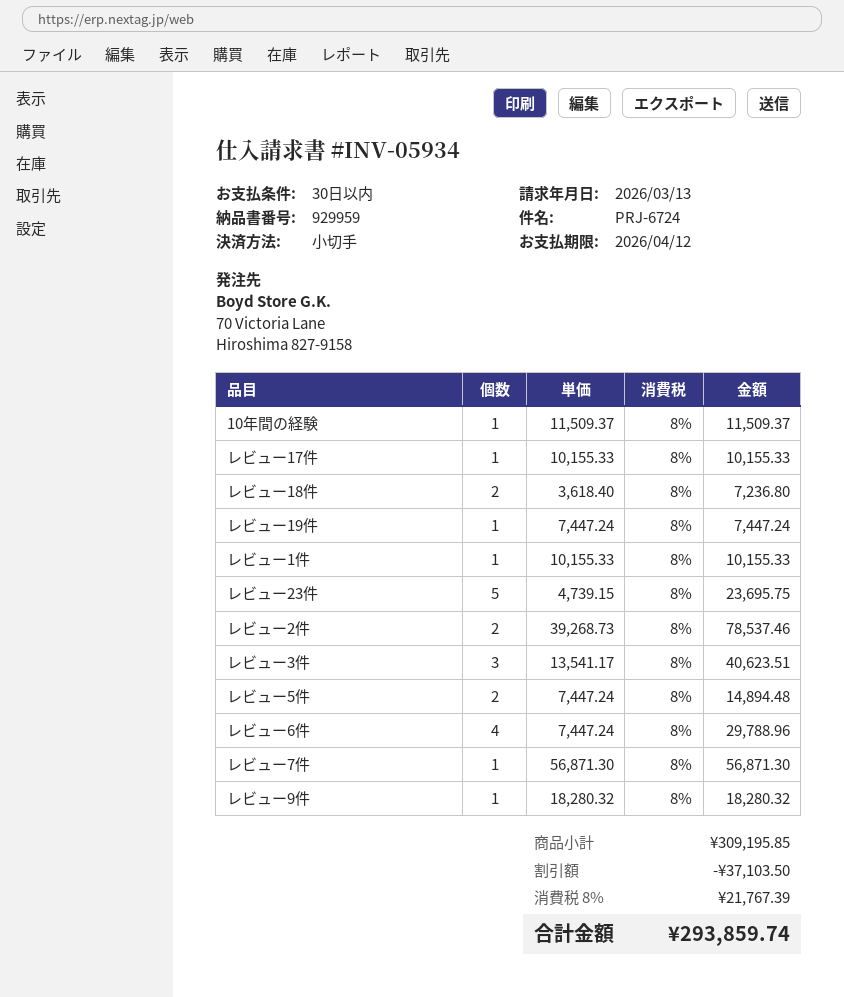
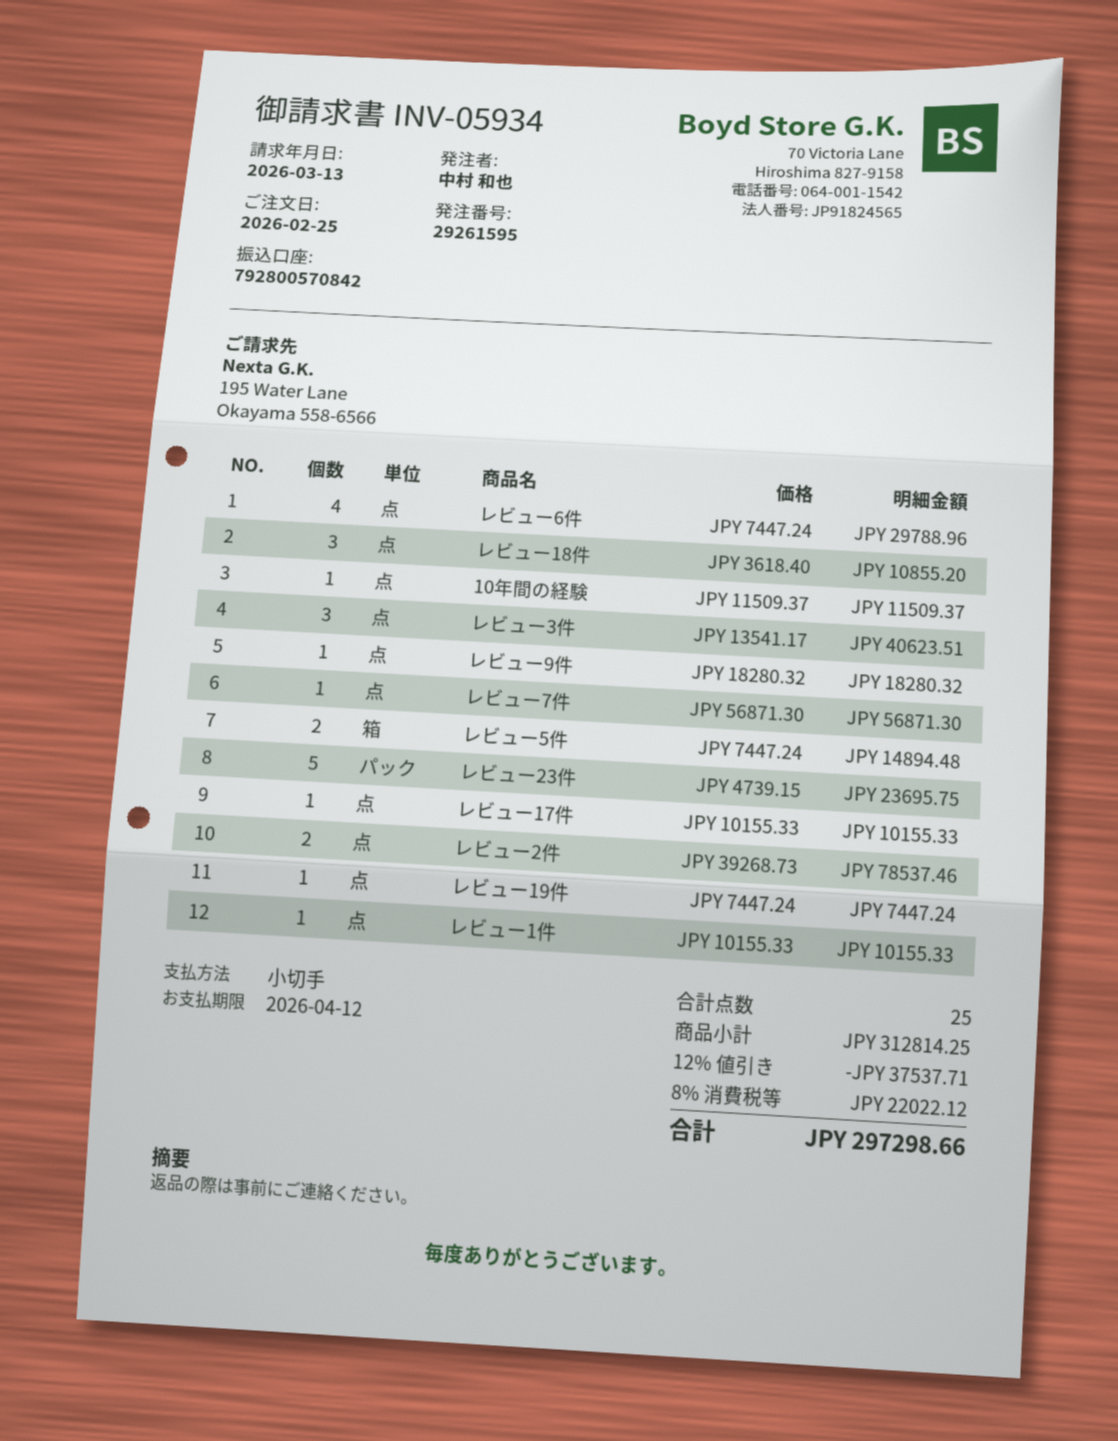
レビュー18件: 2 x 3618.40 = 7236.80 -> 3 x 3618.40 = 10855.20
subtotal: 309195.85 -> 312814.25
discount: 37103.50 -> 37537.71
tax: 8% = 21767.39 -> 8% = 22022.12
total: 293859.74 -> 297298.66

